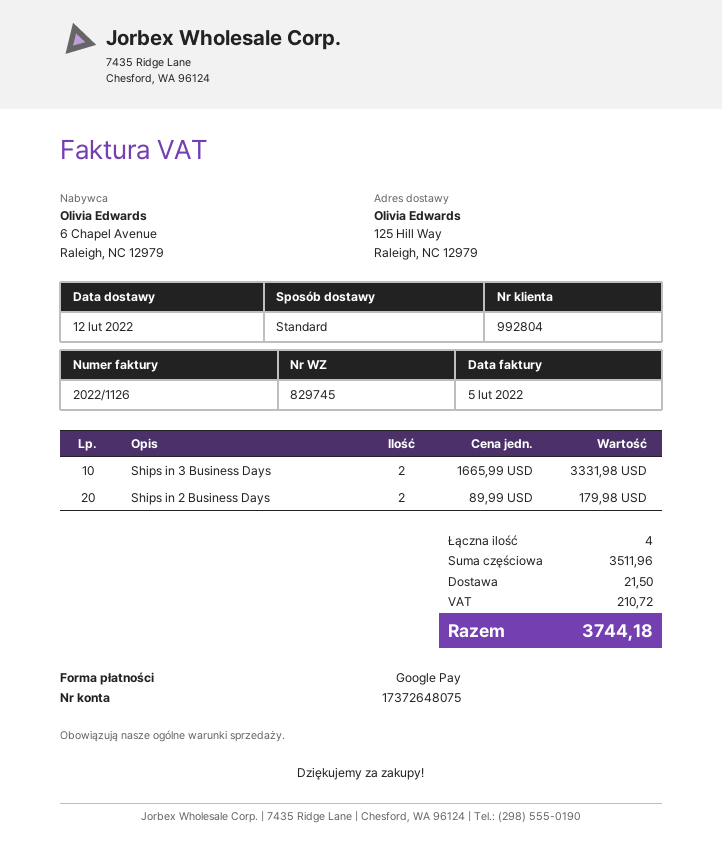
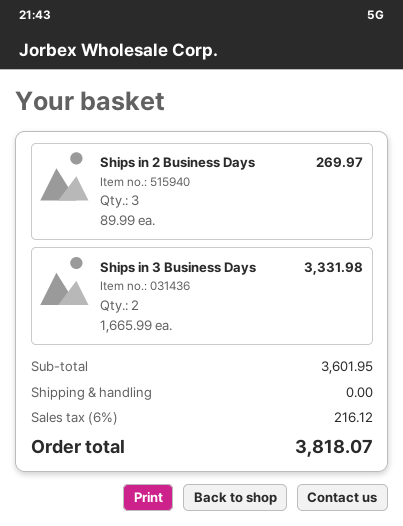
Ships in 2 Business Days: 2 x 89.99 = 179.98 -> 3 x 89.99 = 269.97
subtotal: 3511.96 -> 3601.95
shipping: 21.50 -> 0.00
tax: 210.72 -> 216.12
total: 3744.18 -> 3818.07

